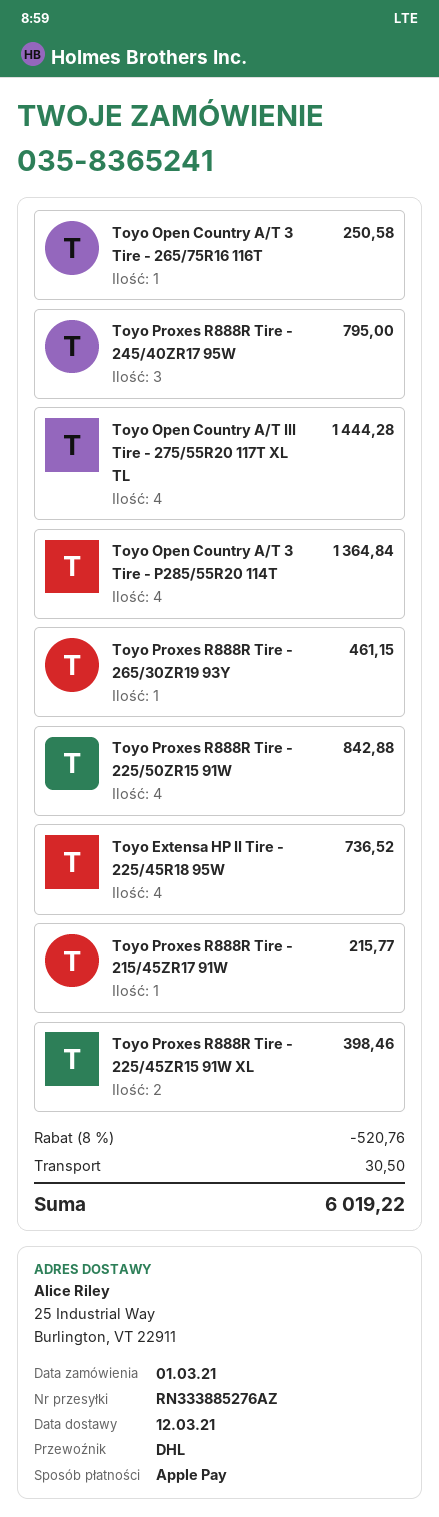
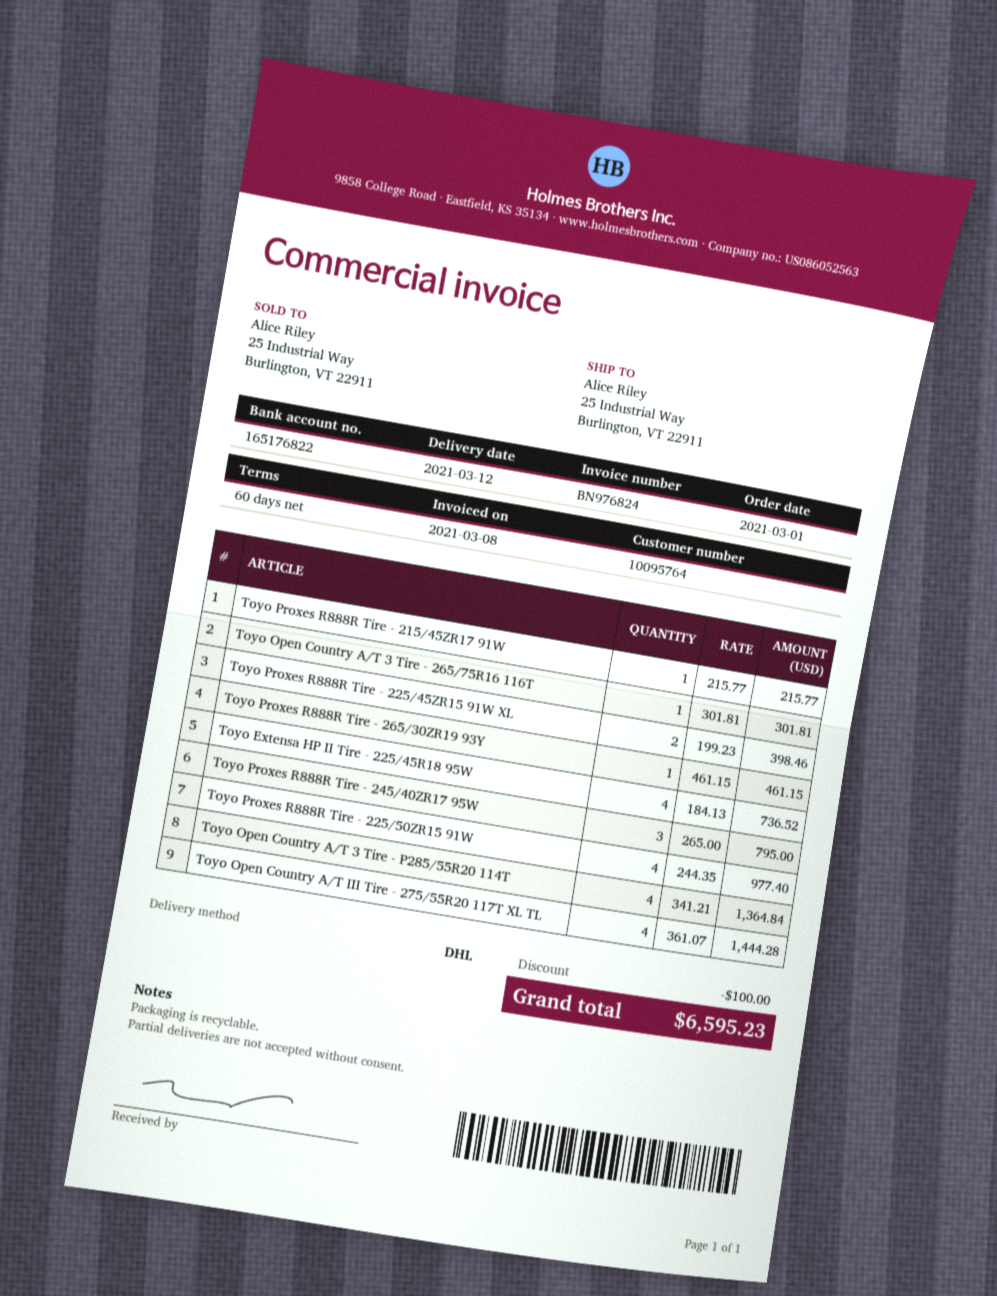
Toyo Open Country A/T 3 Tire - 265/75R16 116T: 1 for 250.58 -> 1 for 301.81
Toyo Proxes R888R Tire - 225/50ZR15 91W: 4 for 842.88 -> 4 for 977.40
discount: 520.76 -> 100.00
shipping: 30.50 -> none
total: 6019.22 -> 6595.23

